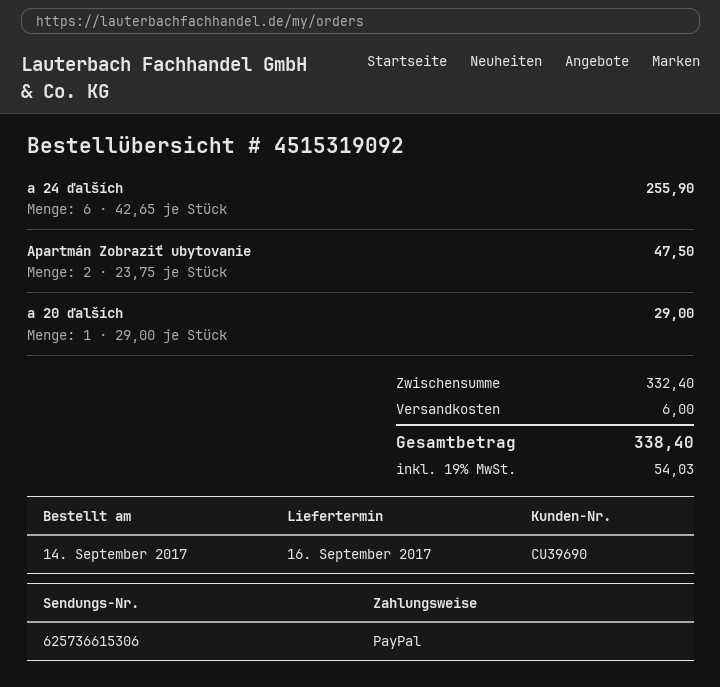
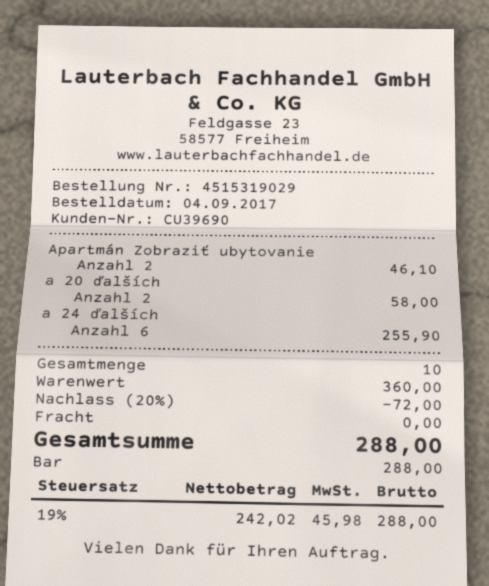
order number: 4515319092 -> 4515319029
order date: 2017-09-14 -> 2017-09-04
payment method: PayPal -> cash
Apartmán Zobraziť ubytovanie: 2 for 47.50 -> 2 for 46.10
a 20 ďalších: 1 for 29.00 -> 2 for 58.00
subtotal: 332.40 -> 360.00
discount: none -> 20% = 72.00
shipping: 6.00 -> 0.00
tax: 19% = 54.03 -> 19% = 45.98
total: 338.40 -> 288.00

